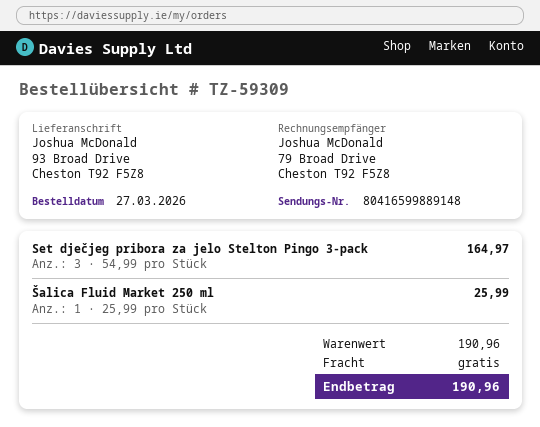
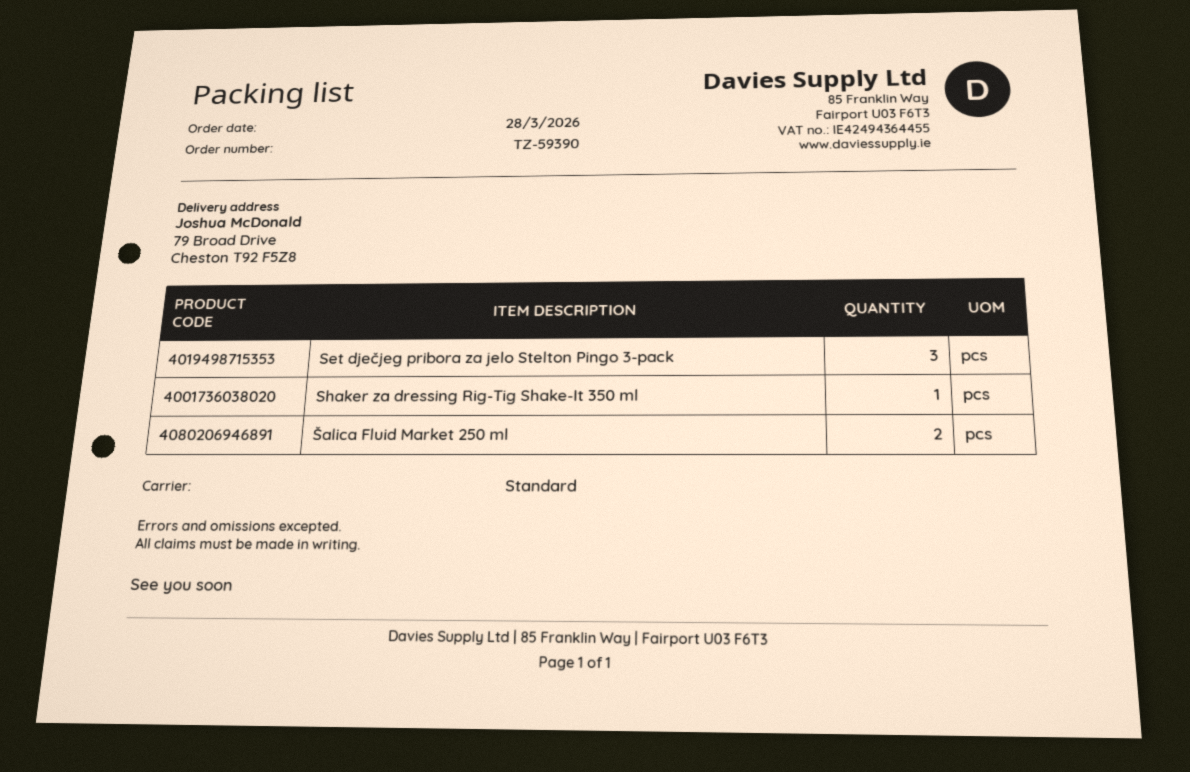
order number: TZ-59309 -> TZ-59390
order date: 2026-03-27 -> 2026-03-28
ship to: 93 Broad Drive, Cheston T92 F5Z8 -> 79 Broad Drive, Cheston T92 F5Z8
Šalica Fluid Market 250 ml: 1 -> 2
Shaker za dressing Rig-Tig Shake-It 350 ml: none -> 1

